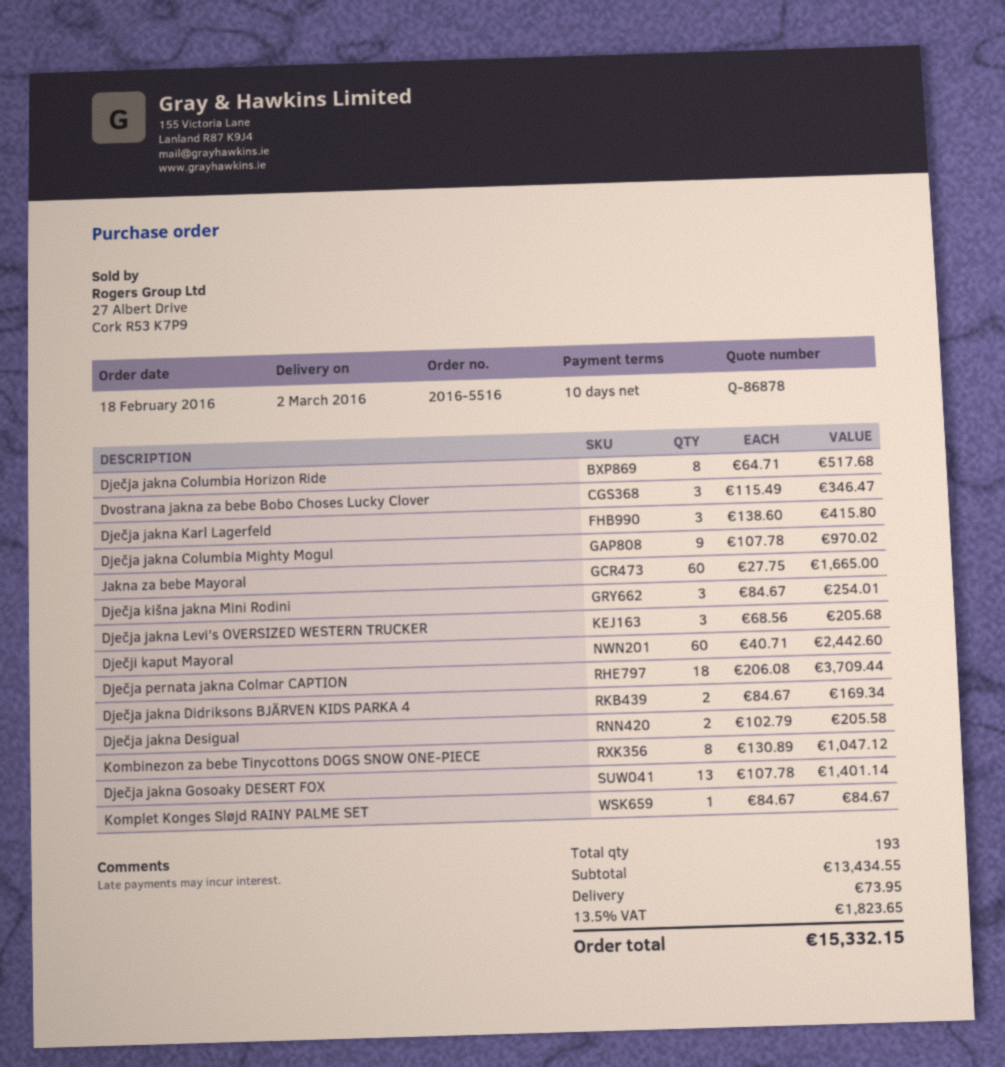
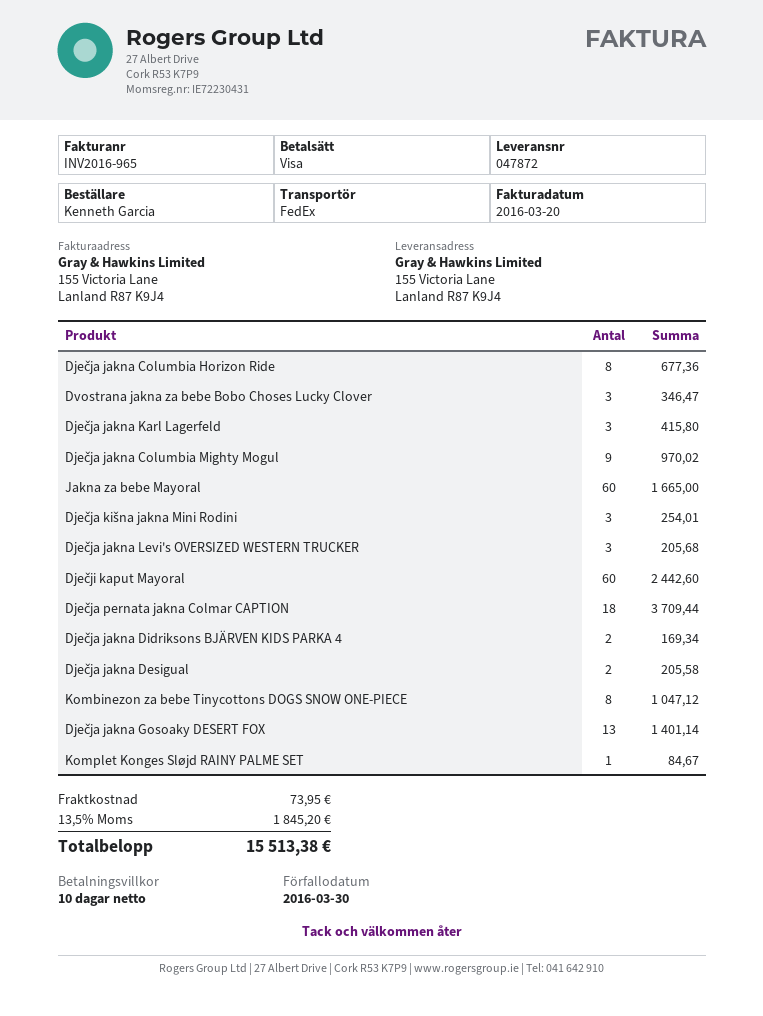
Dječja jakna Columbia Horizon Ride: 8 for 517.68 -> 8 for 677.36
tax: 13.5% = 1823.65 -> 13.5% = 1845.20
total: 15332.15 -> 15513.38

